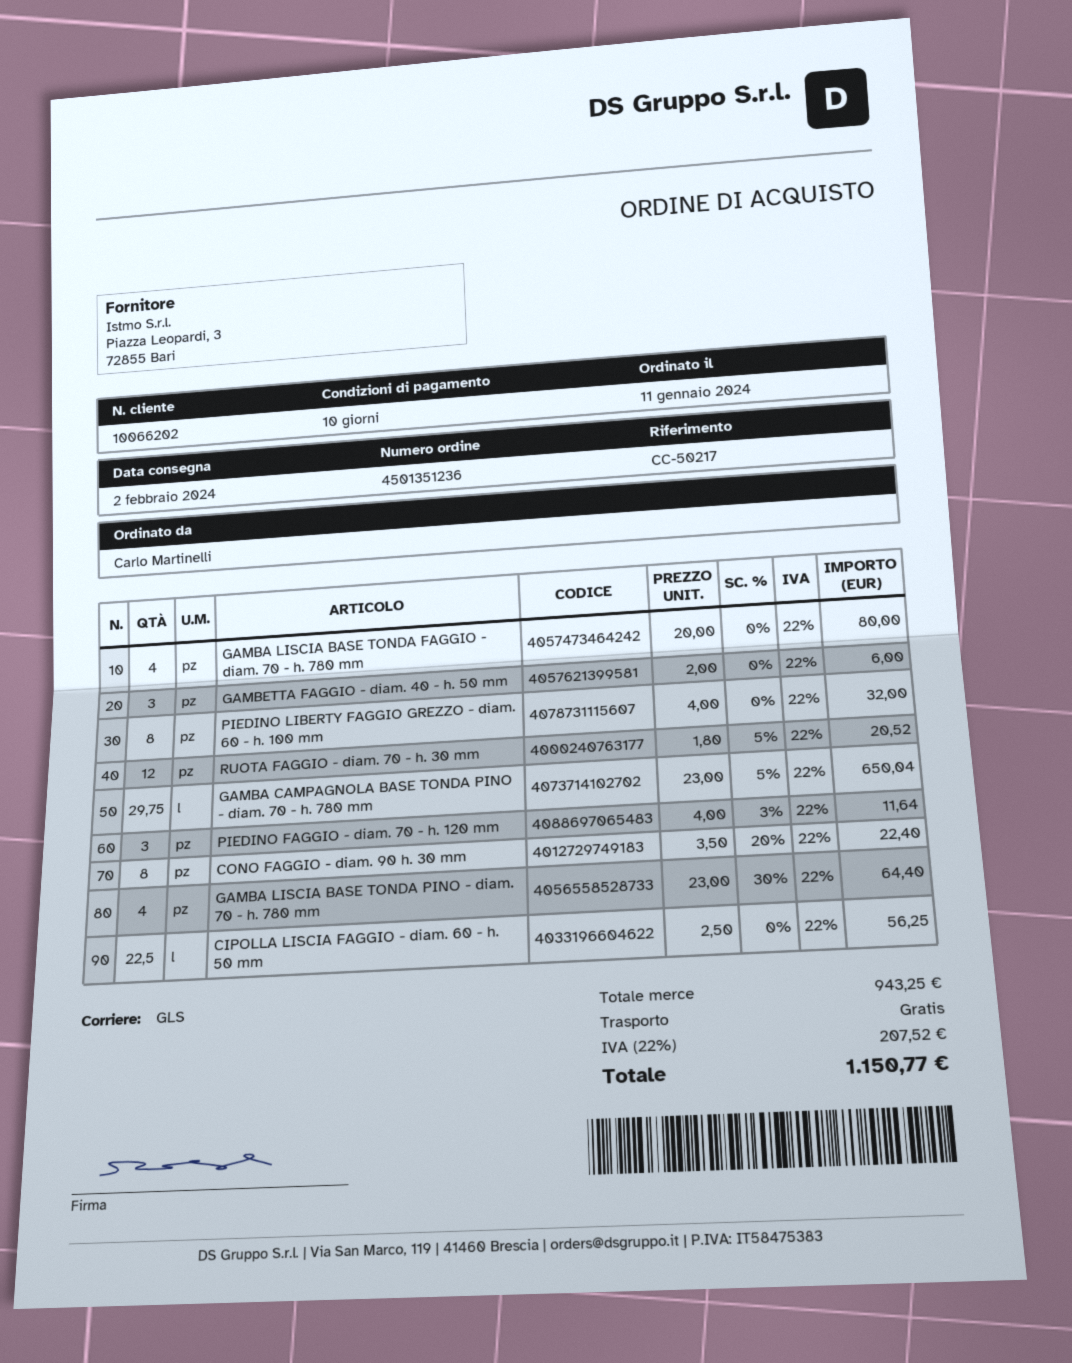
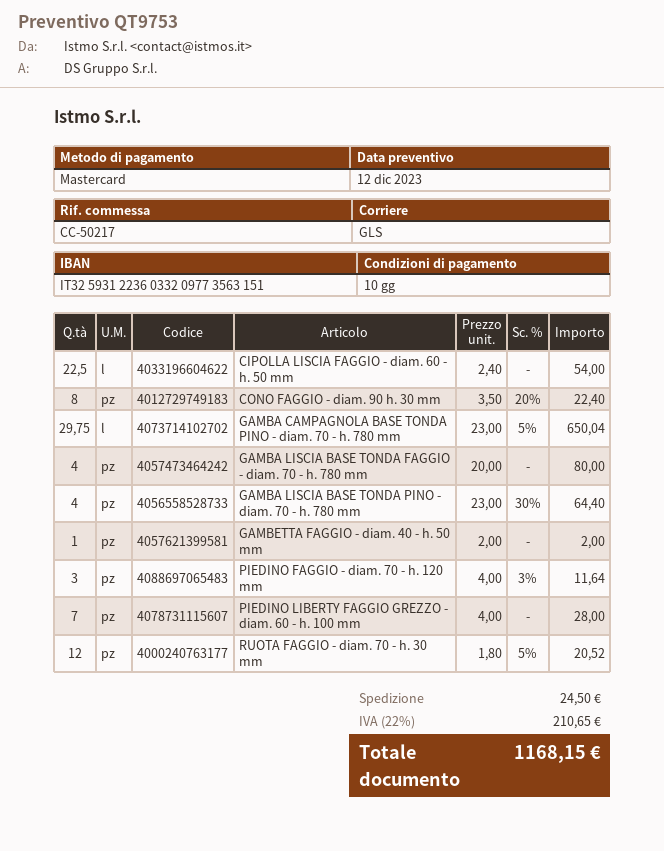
GAMBETTA FAGGIO - diam. 40 - h. 50 mm: 3 x 2.00 = 6.00 -> 1 x 2.00 = 2.00
PIEDINO LIBERTY FAGGIO GREZZO - diam. 60 - h. 100 mm: 8 x 4.00 = 32.00 -> 7 x 4.00 = 28.00
CIPOLLA LISCIA FAGGIO - diam. 60 - h. 50 mm: 22.5 x 2.50 = 56.25 -> 22.5 x 2.40 = 54.00
shipping: 0.00 -> 24.50
tax: 22% = 207.52 -> 22% = 210.65
total: 1150.77 -> 1168.15

